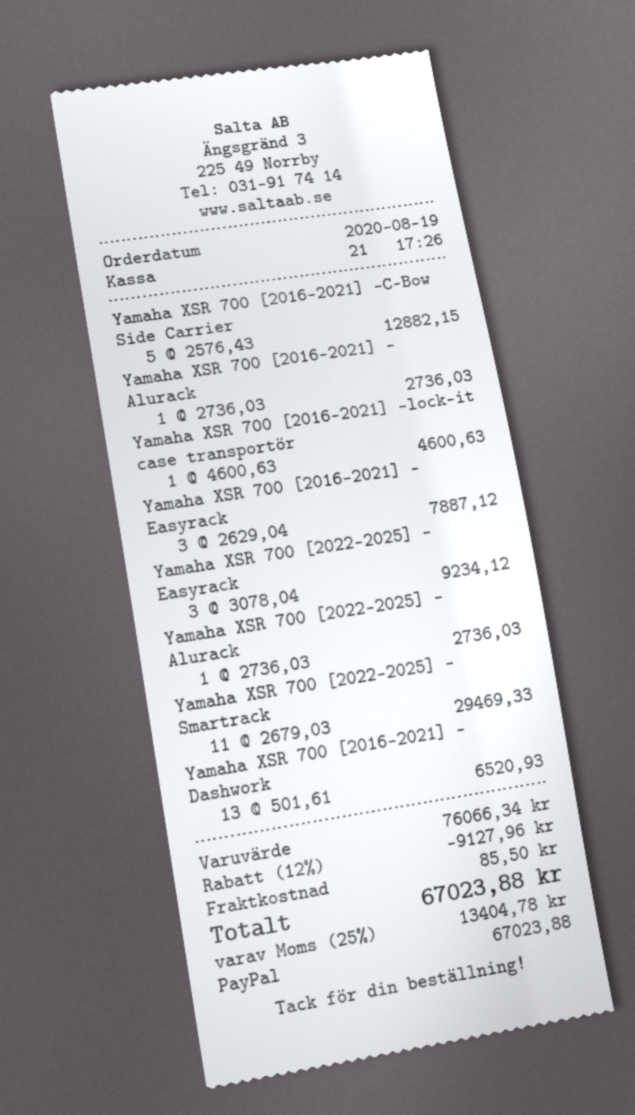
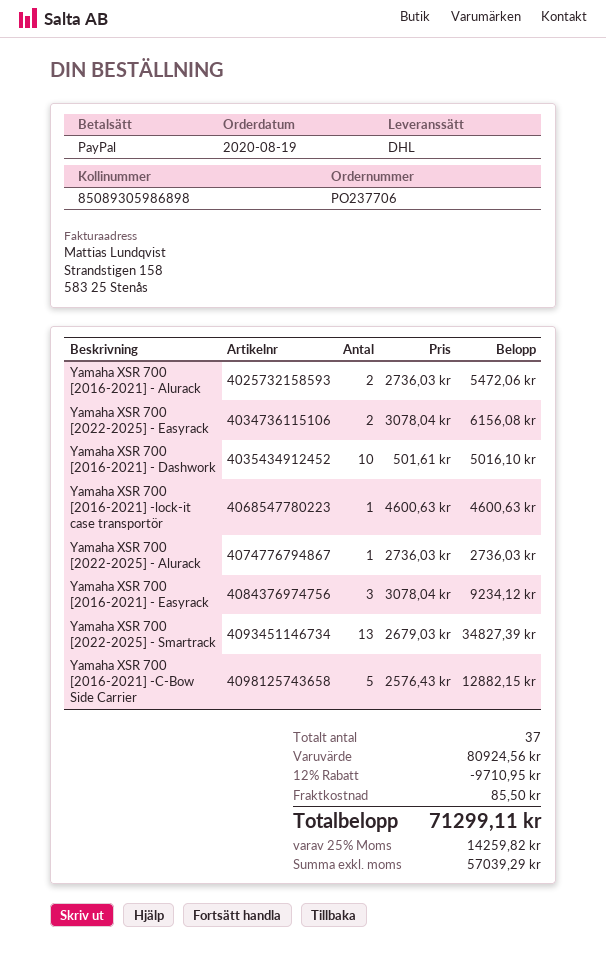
Yamaha XSR 700 [2016-2021] - Alurack: 1 x 2736.03 = 2736.03 -> 2 x 2736.03 = 5472.06
Yamaha XSR 700 [2016-2021] - Easyrack: 3 x 2629.04 = 7887.12 -> 3 x 3078.04 = 9234.12
Yamaha XSR 700 [2022-2025] - Easyrack: 3 x 3078.04 = 9234.12 -> 2 x 3078.04 = 6156.08
Yamaha XSR 700 [2022-2025] - Smartrack: 11 x 2679.03 = 29469.33 -> 13 x 2679.03 = 34827.39
Yamaha XSR 700 [2016-2021] - Dashwork: 13 x 501.61 = 6520.93 -> 10 x 501.61 = 5016.10
subtotal: 76066.34 -> 80924.56
discount: 12% = 9127.96 -> 12% = 9710.95
tax: 25% = 13404.78 -> 25% = 14259.82
total: 67023.88 -> 71299.11

